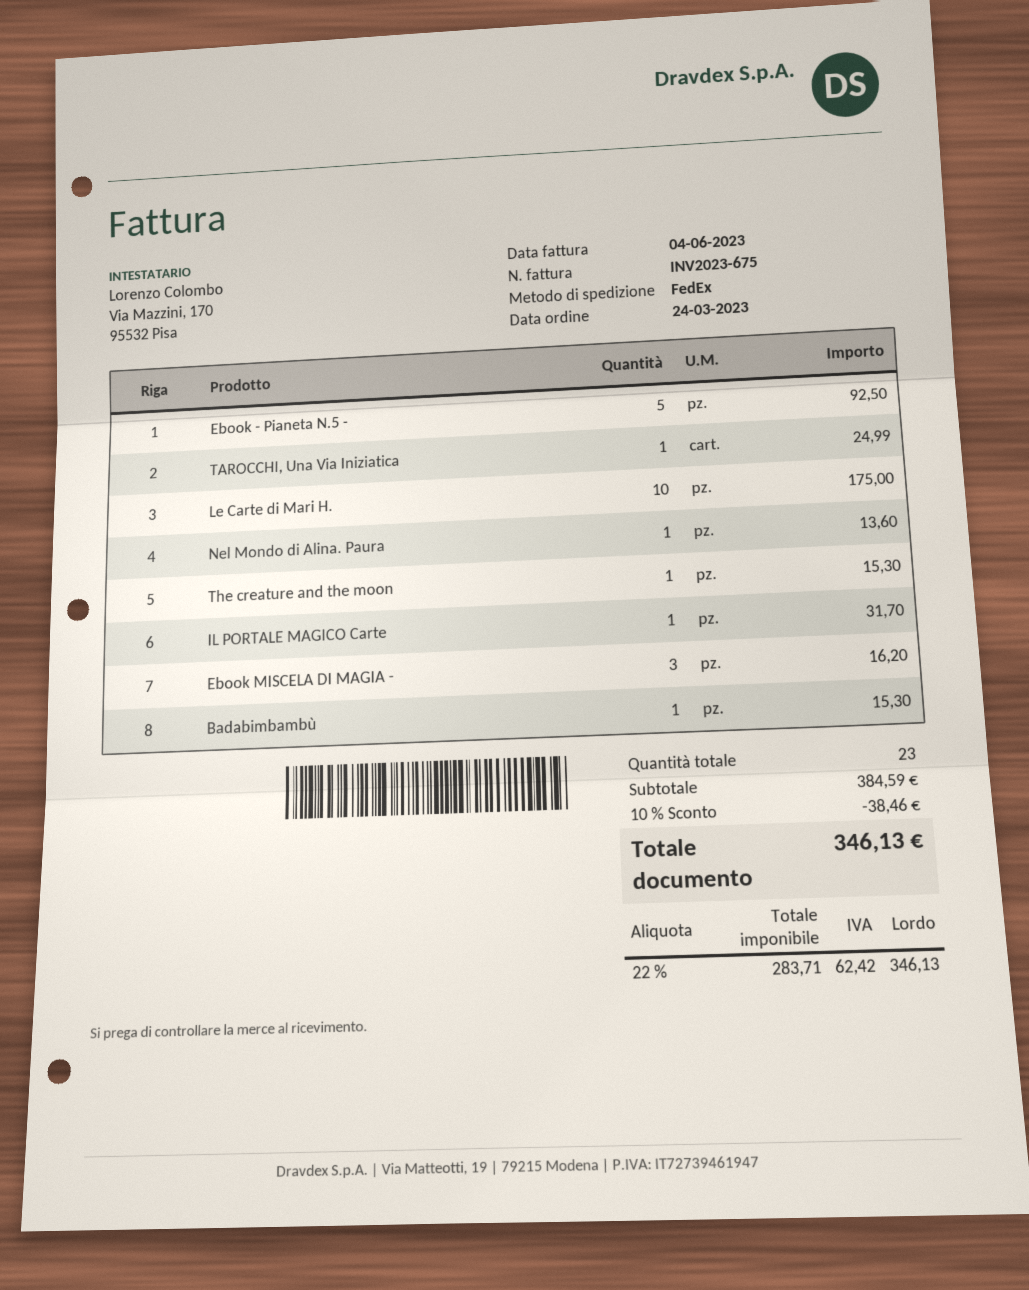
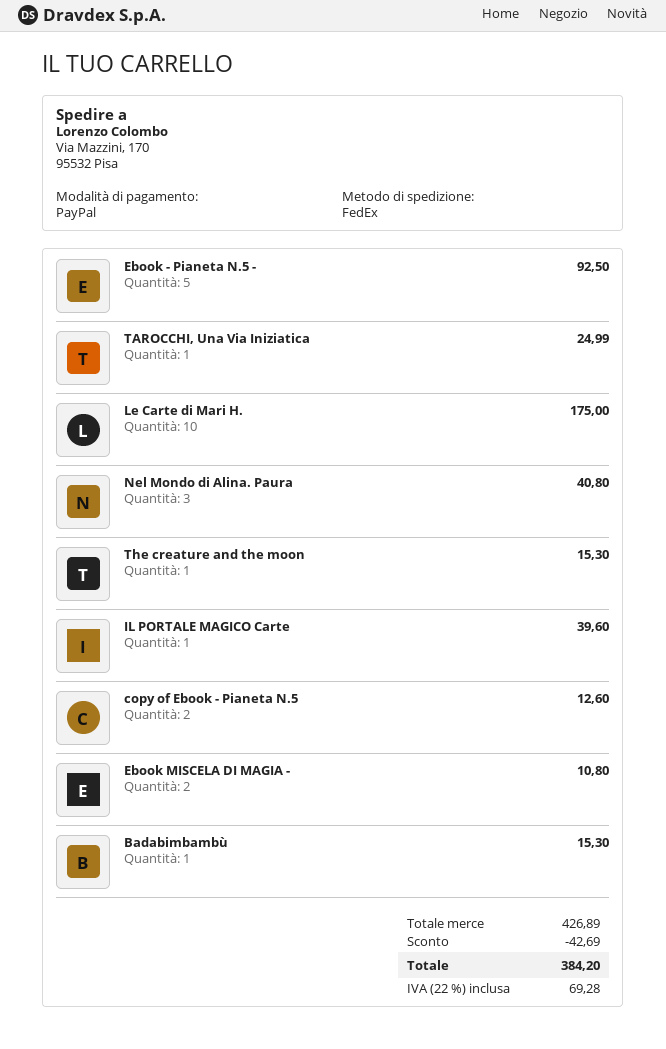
Nel Mondo di Alina. Paura: 1 for 13.60 -> 3 for 40.80
IL PORTALE MAGICO Carte: 1 for 31.70 -> 1 for 39.60
Ebook MISCELA DI MAGIA -: 3 for 16.20 -> 2 for 10.80
copy of Ebook - Pianeta N.5: none -> 2 for 12.60
subtotal: 384.59 -> 426.89
discount: 38.46 -> 42.69
tax: 22% = 62.42 -> 22% = 69.28
total: 346.13 -> 384.20

